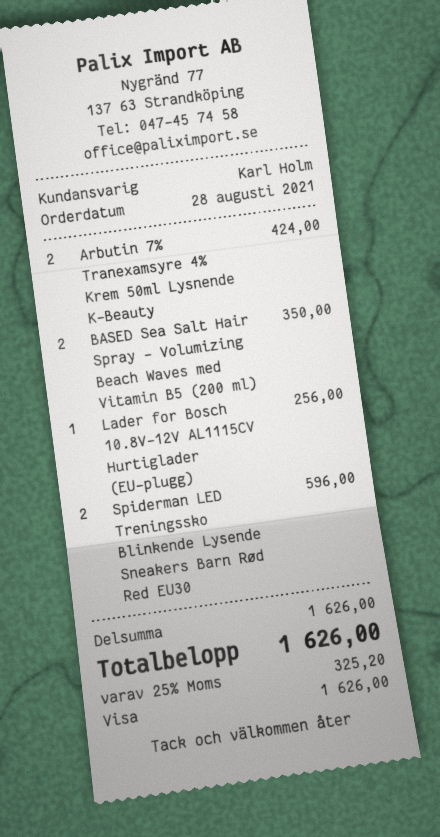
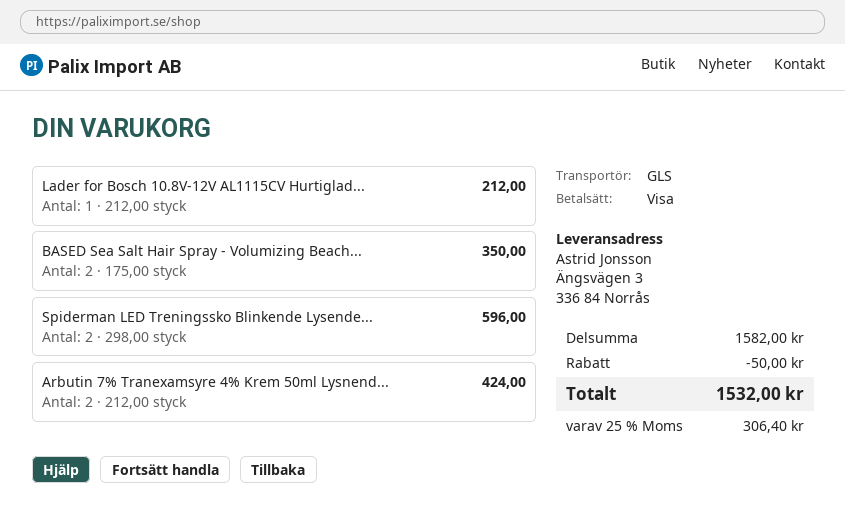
Lader for Bosch 10.8V-12V AL1115CV Hurtiglader (EU-plugg): 1 for 256.00 -> 1 for 212.00
subtotal: 1626.00 -> 1582.00
discount: none -> 50.00
tax: 25% = 325.20 -> 25% = 306.40
total: 1626.00 -> 1532.00

